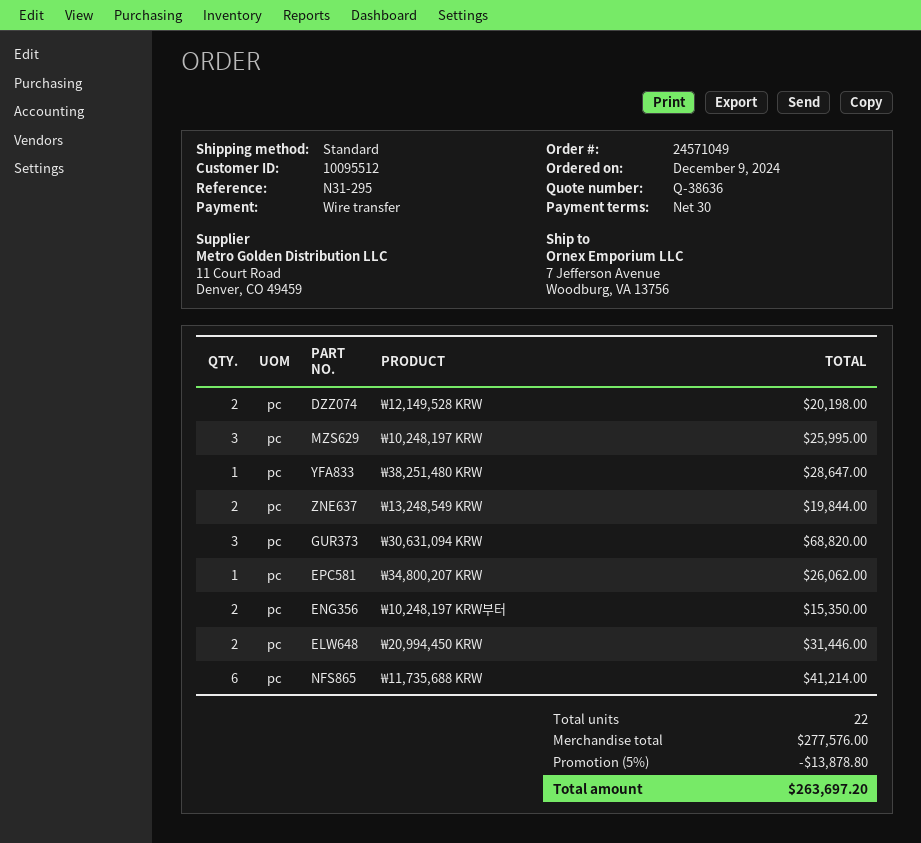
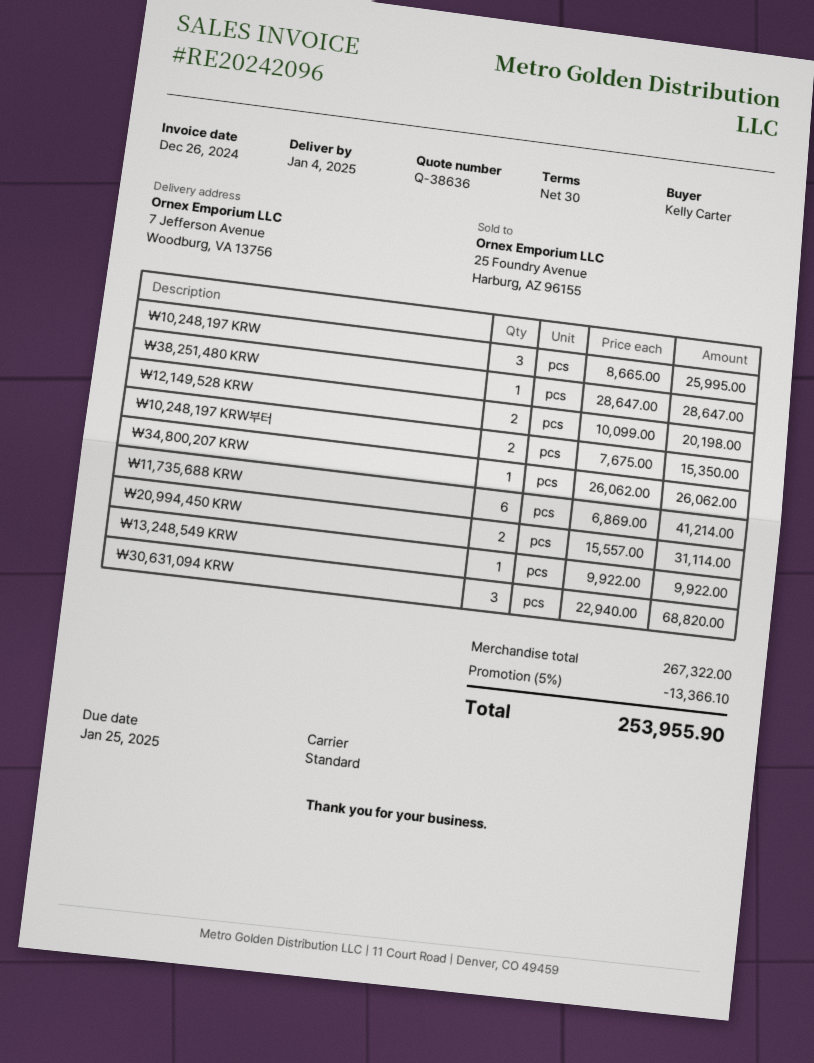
₩13,248,549 KRW: 2 for 19844.00 -> 1 for 9922.00
₩20,994,450 KRW: 2 for 31446.00 -> 2 for 31114.00
subtotal: 277576.00 -> 267322.00
discount: 5% = 13878.80 -> 5% = 13366.10
total: 263697.20 -> 253955.90

